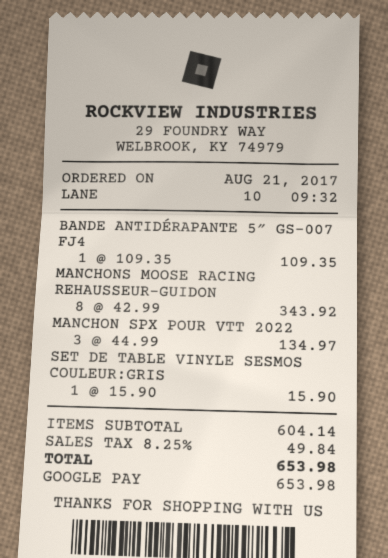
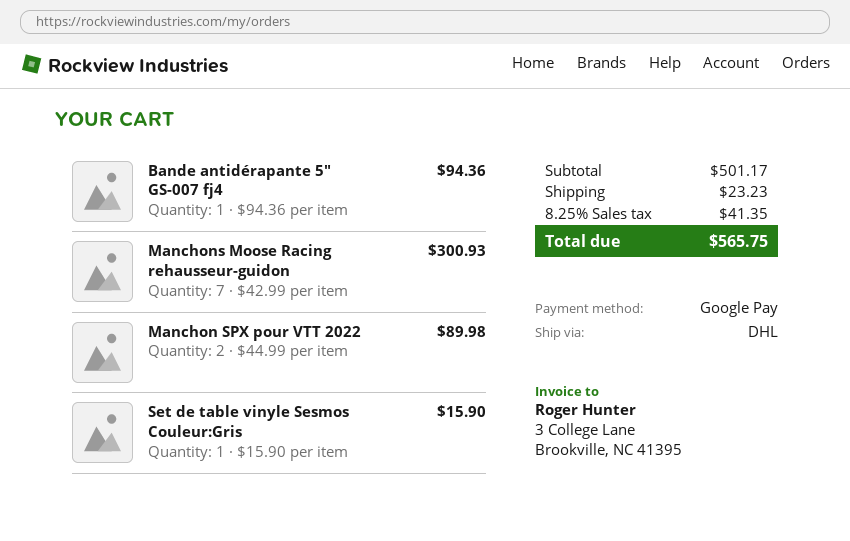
BANDE ANTIDÉRAPANTE 5″ GS-007 FJ4: 1 x 109.35 = 109.35 -> 1 x 94.36 = 94.36
MANCHONS MOOSE RACING REHAUSSEUR-GUIDON: 8 x 42.99 = 343.92 -> 7 x 42.99 = 300.93
MANCHON SPX POUR VTT 2022: 3 x 44.99 = 134.97 -> 2 x 44.99 = 89.98
subtotal: 604.14 -> 501.17
shipping: none -> 23.23
tax: 8.25% = 49.84 -> 8.25% = 41.35
total: 653.98 -> 565.75

